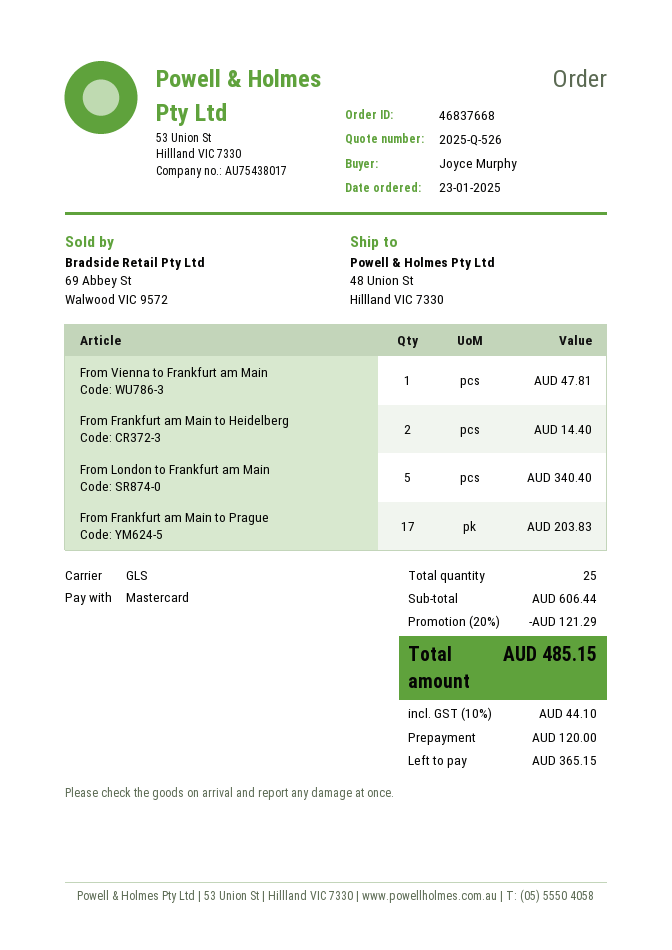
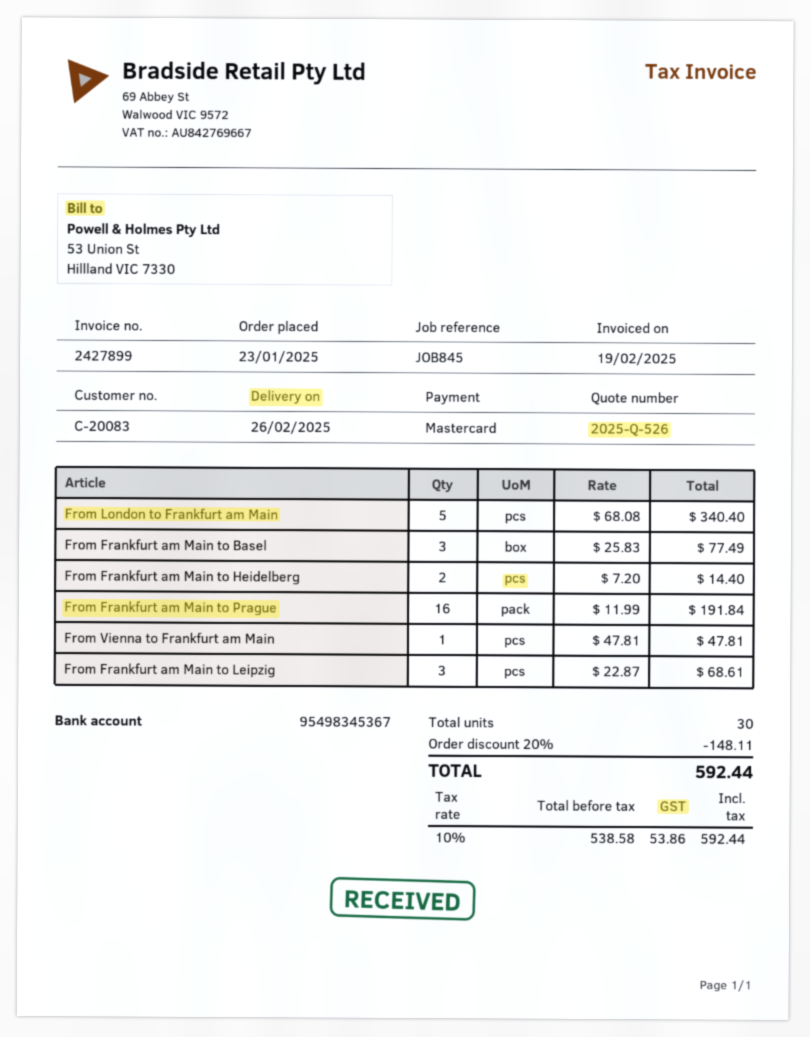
From Frankfurt am Main to Prague: 17 for 203.83 -> 16 for 191.84
From Frankfurt am Main to Basel: none -> 3 for 77.49
From Frankfurt am Main to Leipzig: none -> 3 for 68.61
total quantity: 25 -> 30
discount: 20% = 121.29 -> 20% = 148.11
tax: 10% = 44.10 -> 10% = 53.86
total: 485.15 -> 592.44

